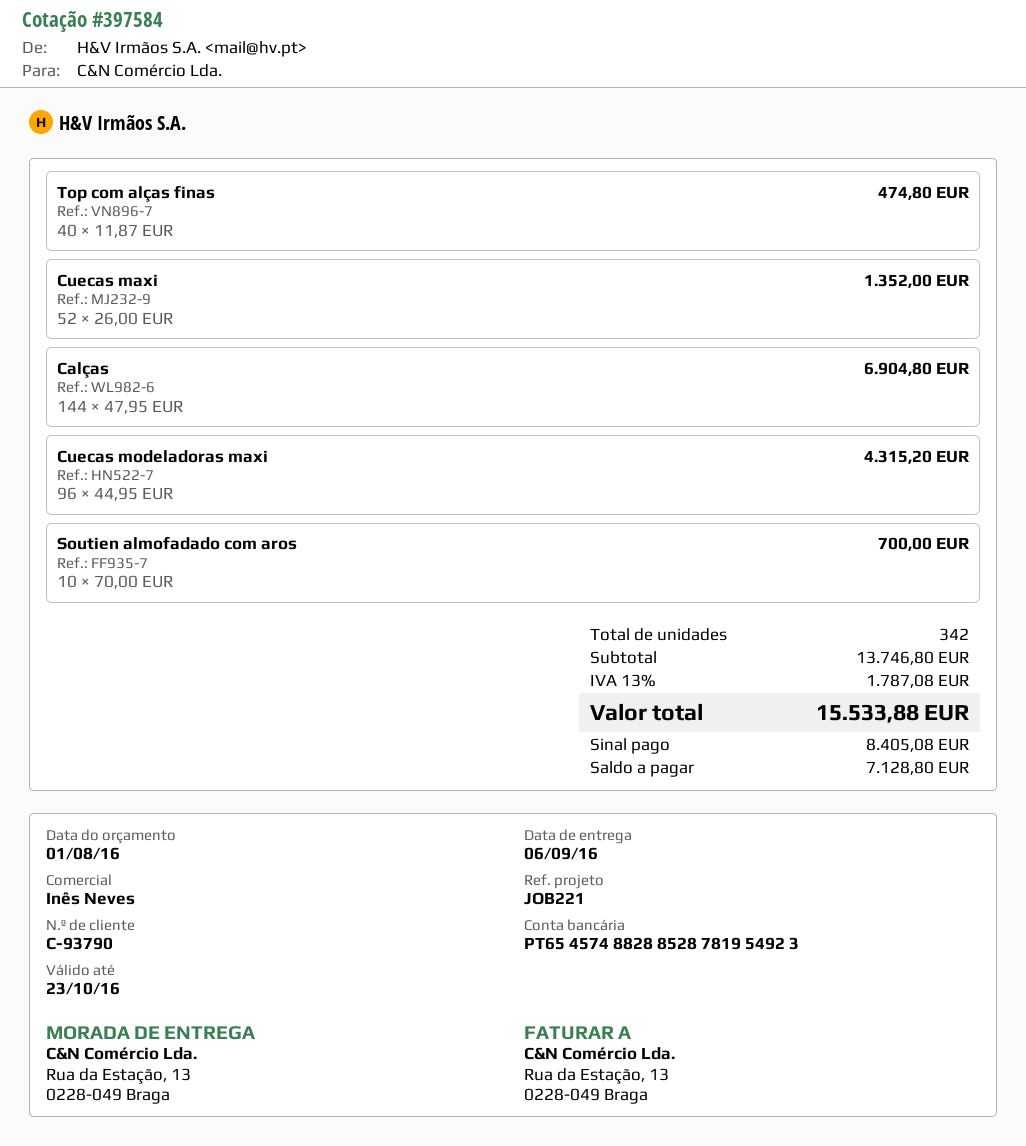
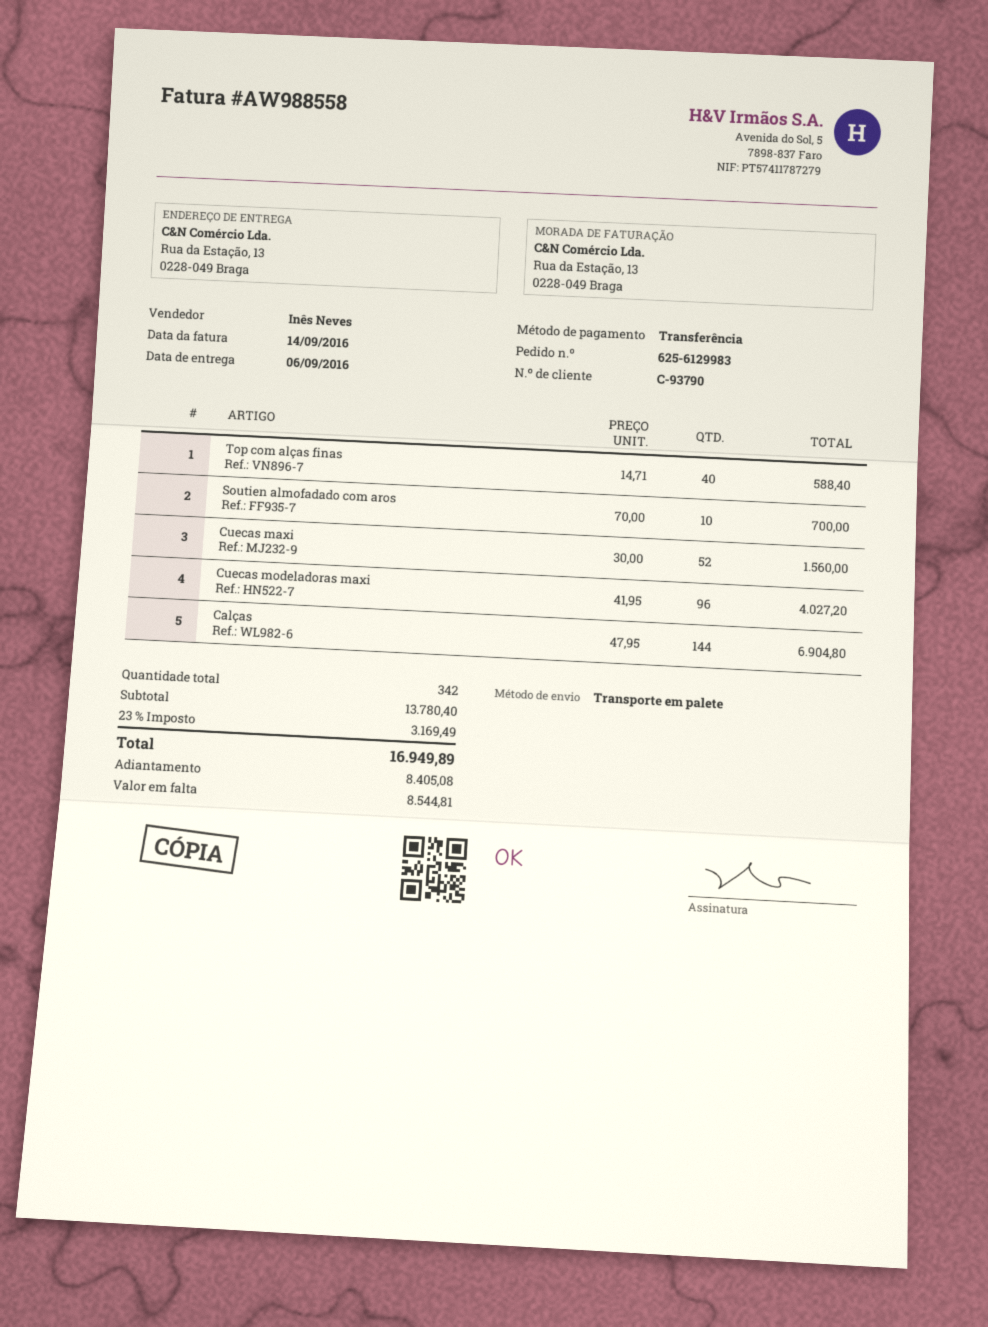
Top com alças finas: 40 x 11.87 = 474.80 -> 40 x 14.71 = 588.40
Cuecas maxi: 52 x 26.00 = 1352.00 -> 52 x 30.00 = 1560.00
Cuecas modeladoras maxi: 96 x 44.95 = 4315.20 -> 96 x 41.95 = 4027.20
subtotal: 13746.80 -> 13780.40
tax: 13% = 1787.08 -> 23% = 3169.49
total: 15533.88 -> 16949.89
balance: 7128.80 -> 8544.81

